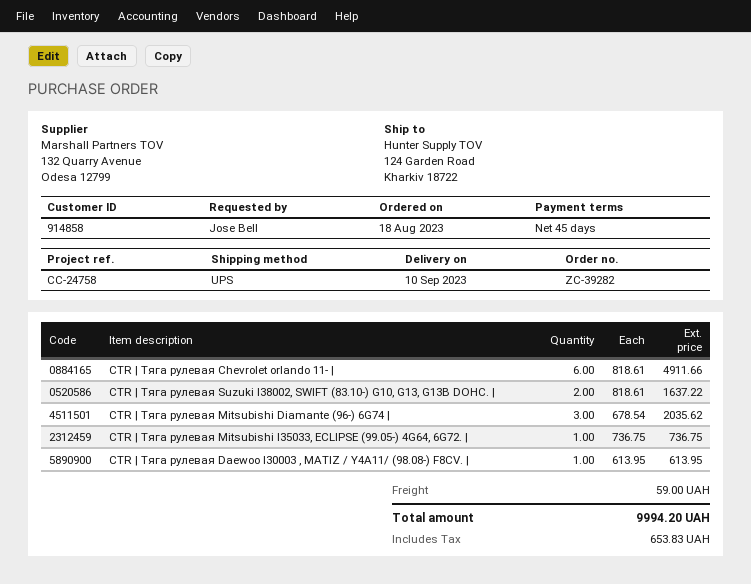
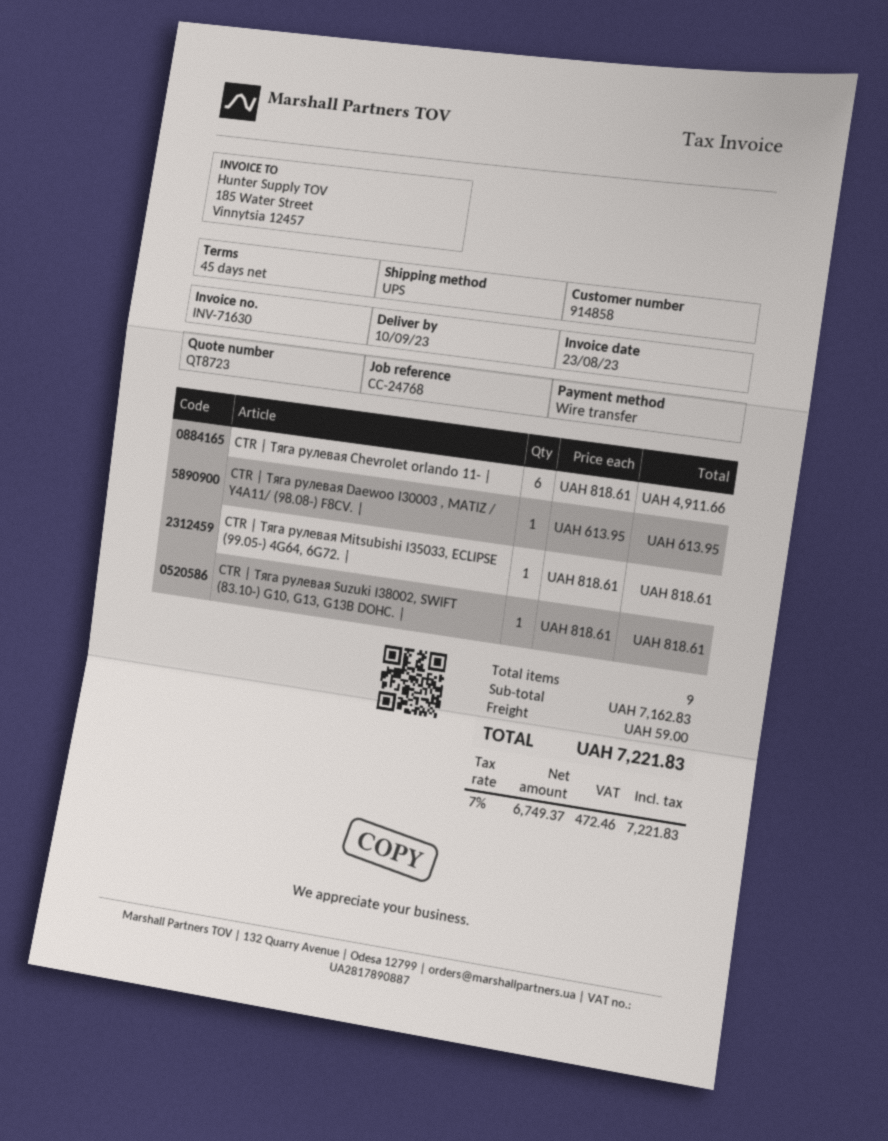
reference: CC-24758 -> CC-24768
CTR | Тяга рулевая Suzuki I38002, SWIFT (83.10-) G10, G13, G13B DOHC. |: 2 x 818.61 = 1637.22 -> 1 x 818.61 = 818.61
CTR | Тяга рулевая Mitsubishi Diamante (96-) 6G74 |: 3 x 678.54 = 2035.62 -> none
CTR | Тяга рулевая Mitsubishi I35033, ECLIPSE (99.05-) 4G64, 6G72. |: 1 x 736.75 = 736.75 -> 1 x 818.61 = 818.61
tax: 653.83 -> 472.46
total: 9994.20 -> 7221.83

